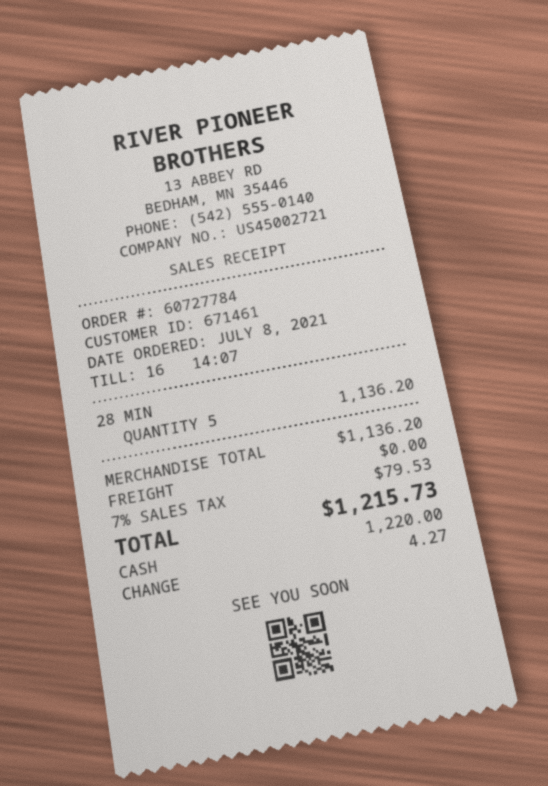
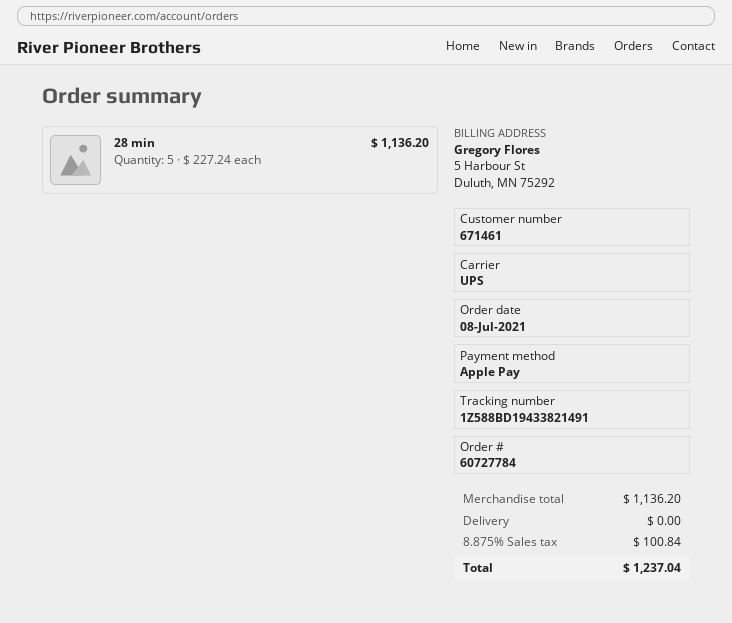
payment method: cash -> Apple Pay
tax: 7% = 79.53 -> 8.875% = 100.84
total: 1215.73 -> 1237.04

